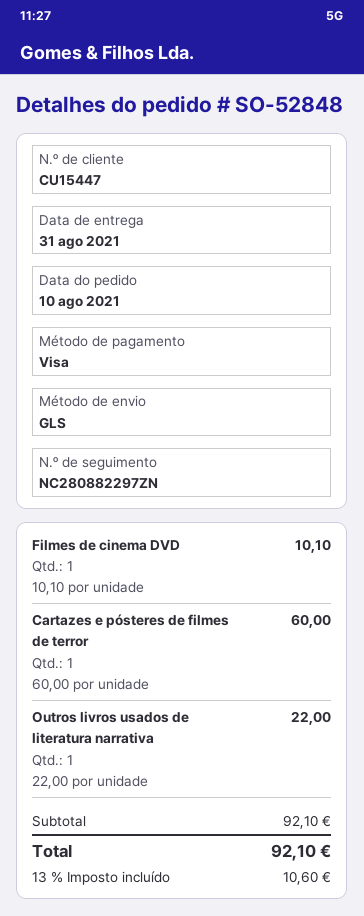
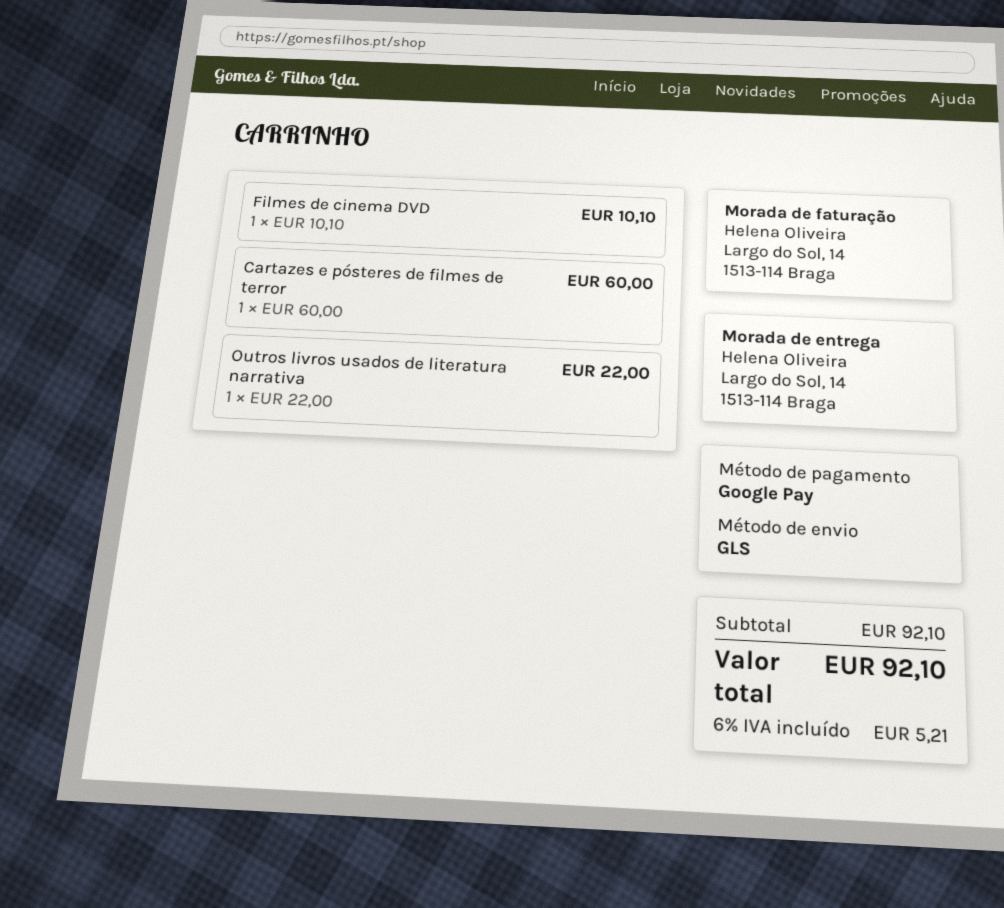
payment method: Visa -> Google Pay
tax: 13% = 10.60 -> 6% = 5.21

